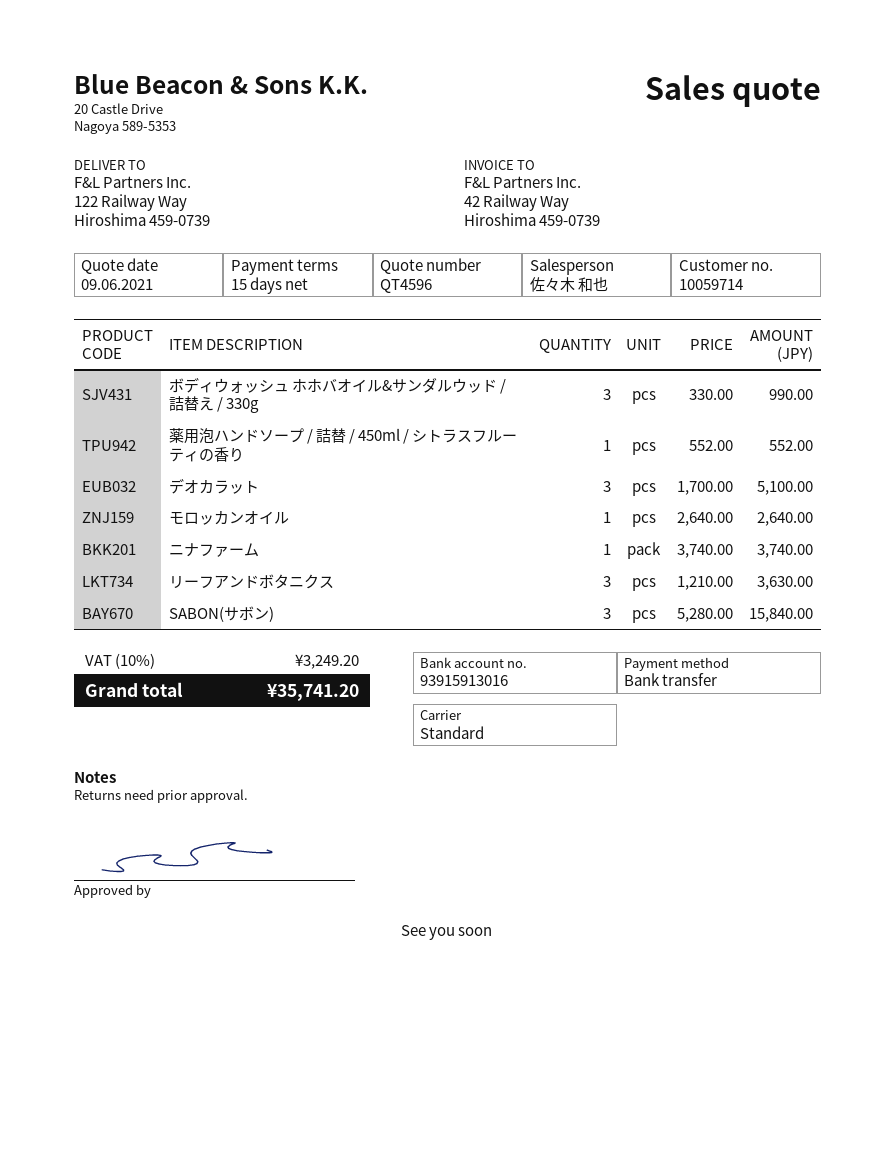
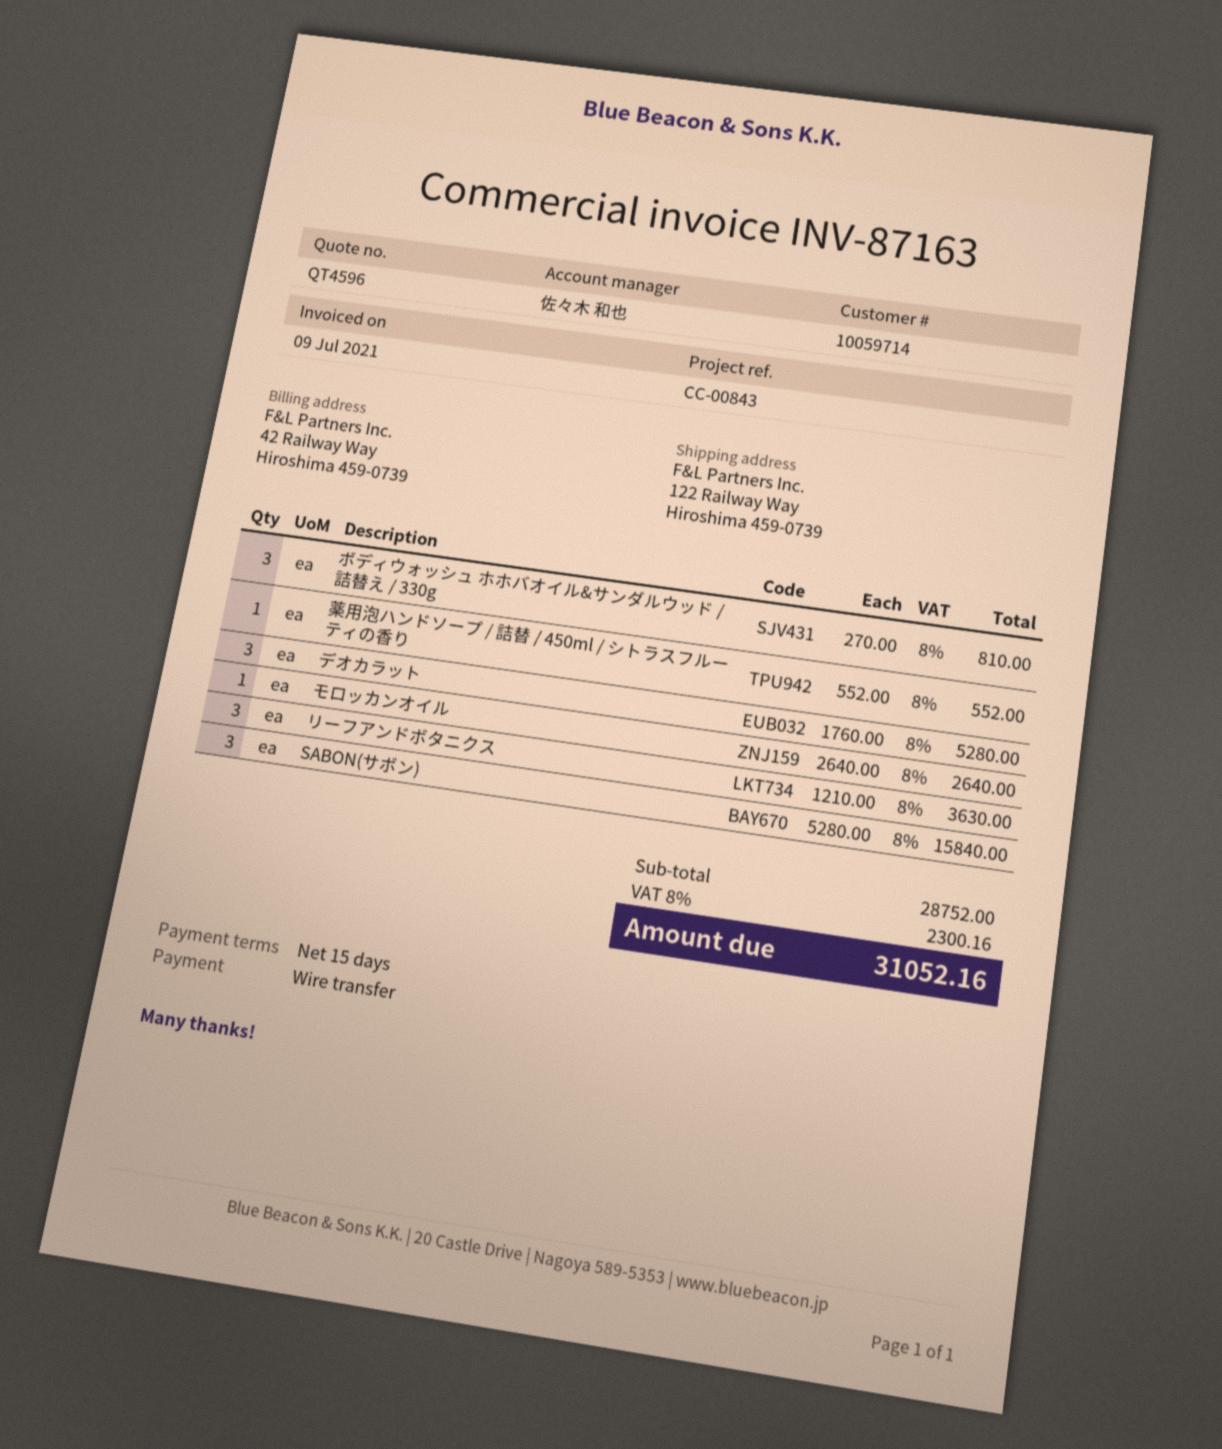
ボディウォッシュ ホホバオイル&サンダルウッド / 詰替え / 330g: 3 x 330.00 = 990.00 -> 3 x 270.00 = 810.00
デオカラット: 3 x 1700.00 = 5100.00 -> 3 x 1760.00 = 5280.00
ニナファーム: 1 x 3740.00 = 3740.00 -> none
tax: 10% = 3249.20 -> 8% = 2300.16
total: 35741.20 -> 31052.16

